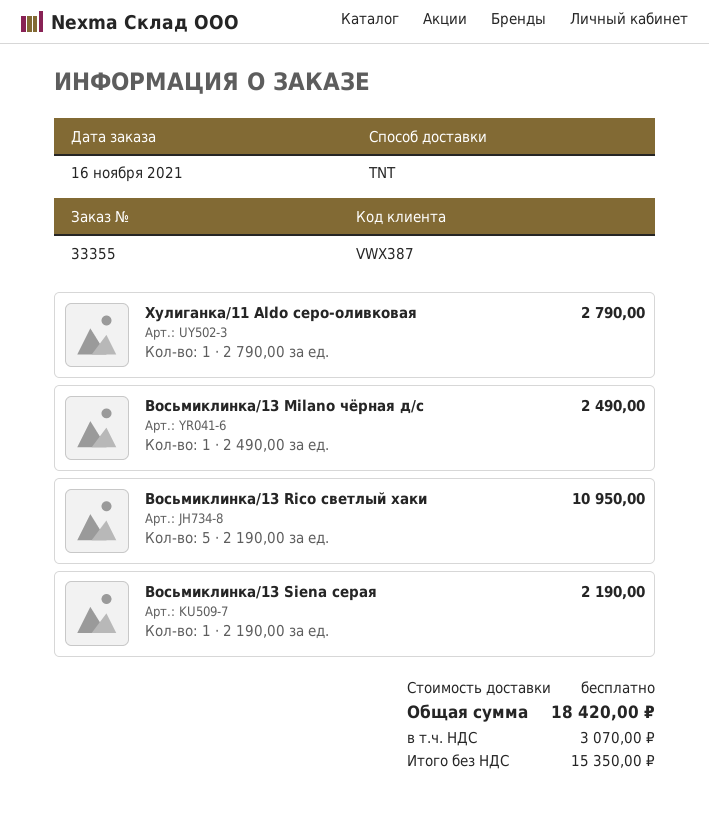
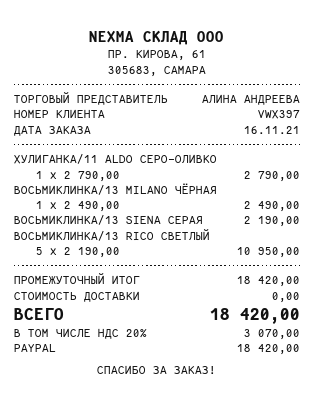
customer number: VWX387 -> VWX397

